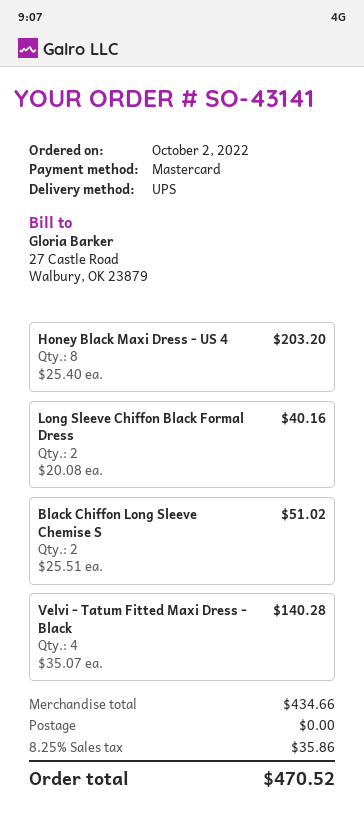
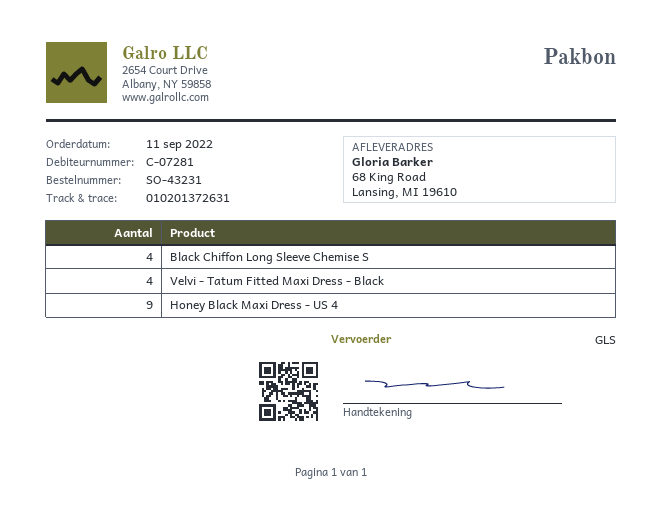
order number: SO-43141 -> SO-43231
order date: 2022-10-02 -> 2022-09-11
shipping method: UPS -> GLS
Honey Black Maxi Dress - US 4: 8 -> 9
Long Sleeve Chiffon Black Formal Dress: 2 -> none
Black Chiffon Long Sleeve Chemise S: 2 -> 4

